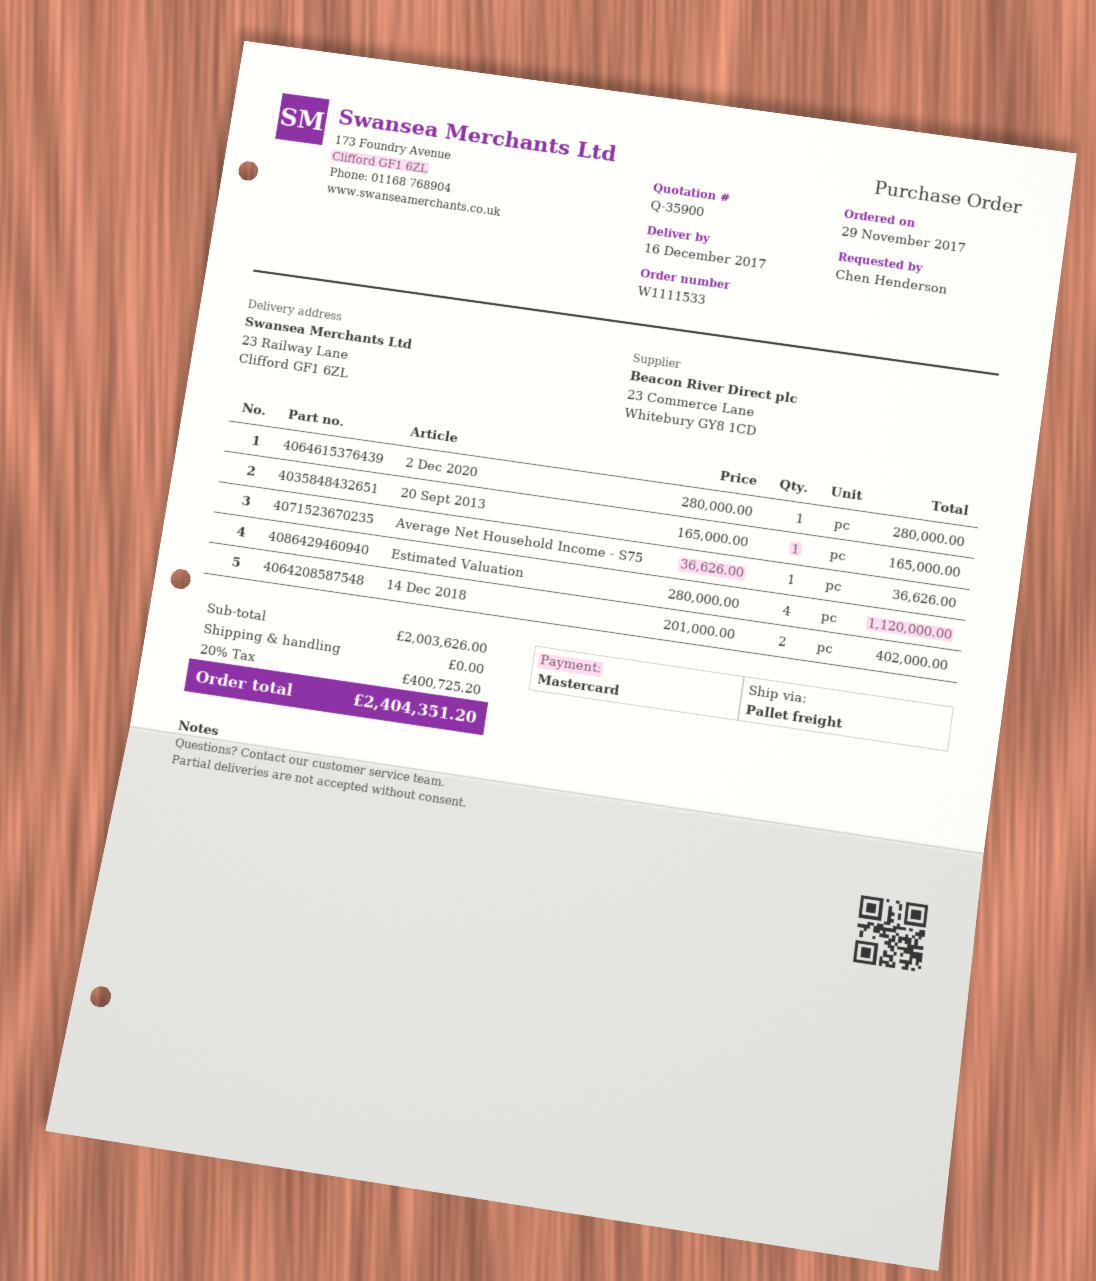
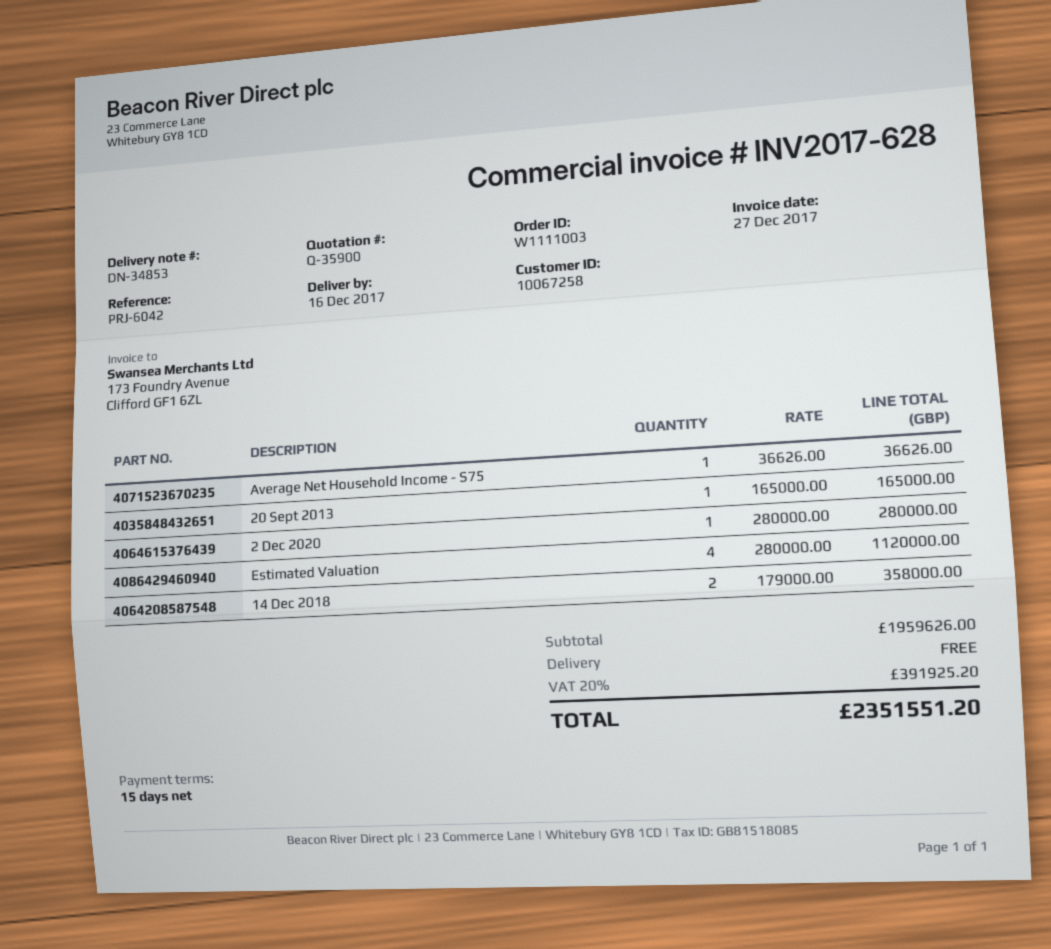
order number: W1111533 -> W1111003
14 Dec 2018: 2 x 201000.00 = 402000.00 -> 2 x 179000.00 = 358000.00
subtotal: 2003626.00 -> 1959626.00
tax: 20% = 400725.20 -> 20% = 391925.20
total: 2404351.20 -> 2351551.20

